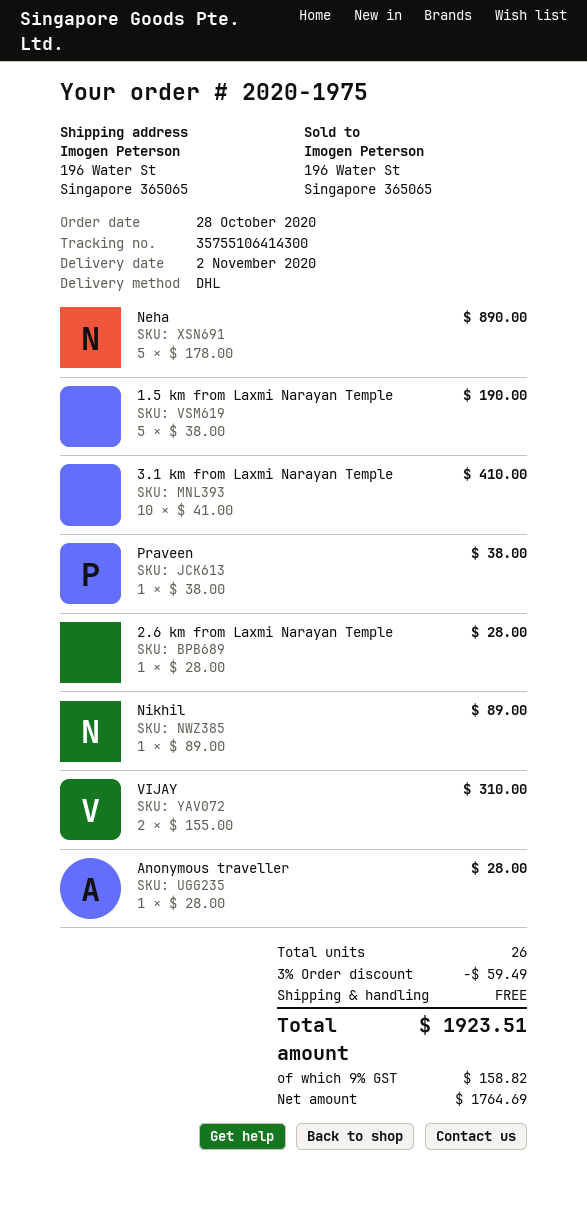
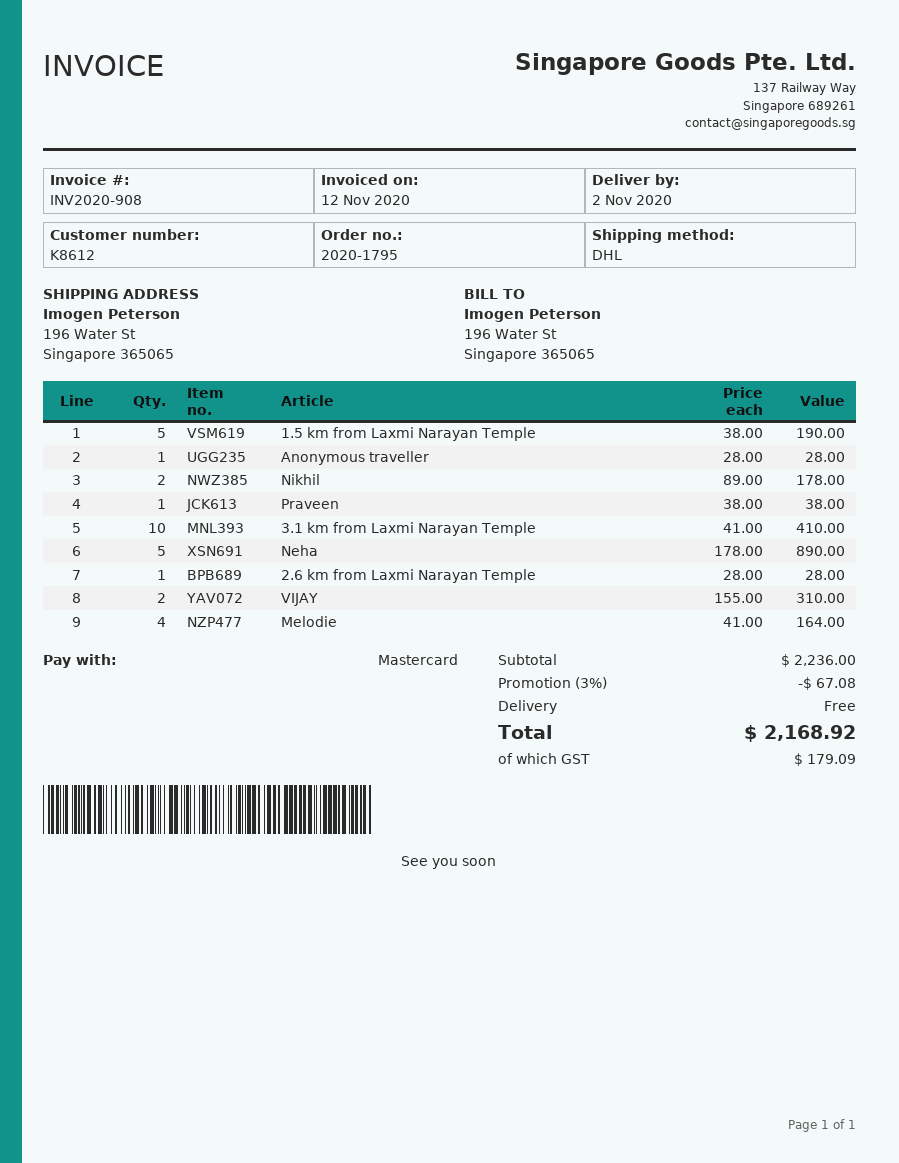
order number: 2020-1975 -> 2020-1795
Nikhil: 1 x 89.00 = 89.00 -> 2 x 89.00 = 178.00
Melodie: none -> 4 x 41.00 = 164.00
discount: 3% = 59.49 -> 3% = 67.08
tax: 158.82 -> 179.09
total: 1923.51 -> 2168.92

